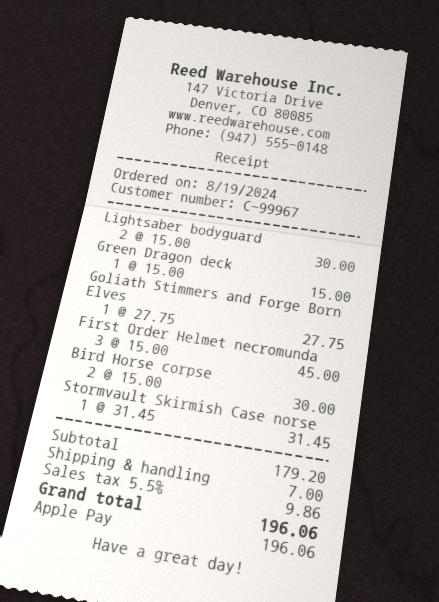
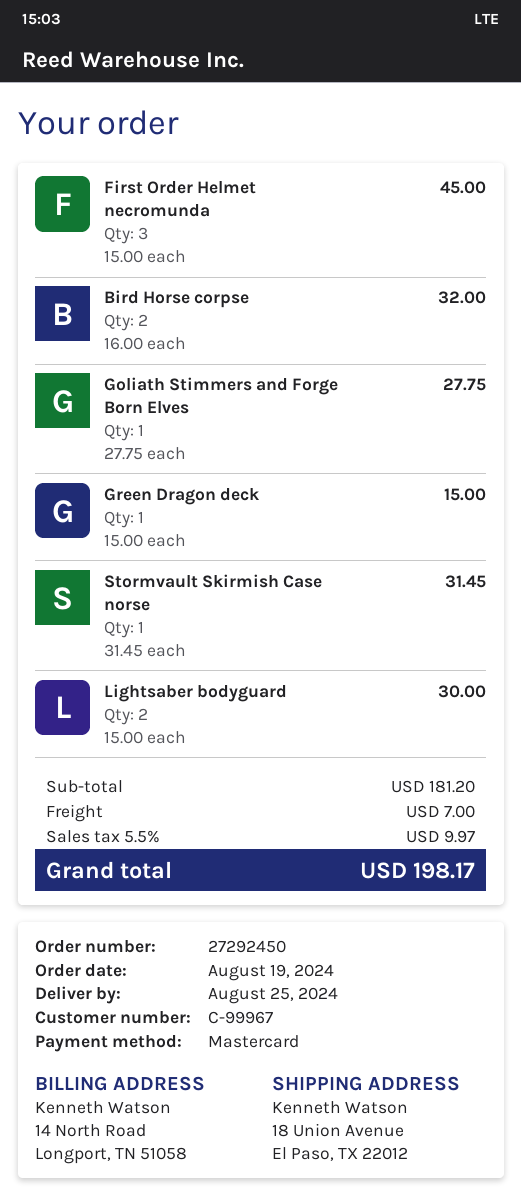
payment method: Apple Pay -> Mastercard
Bird Horse corpse: 2 x 15.00 = 30.00 -> 2 x 16.00 = 32.00
subtotal: 179.20 -> 181.20
tax: 5.5% = 9.86 -> 5.5% = 9.97
total: 196.06 -> 198.17

